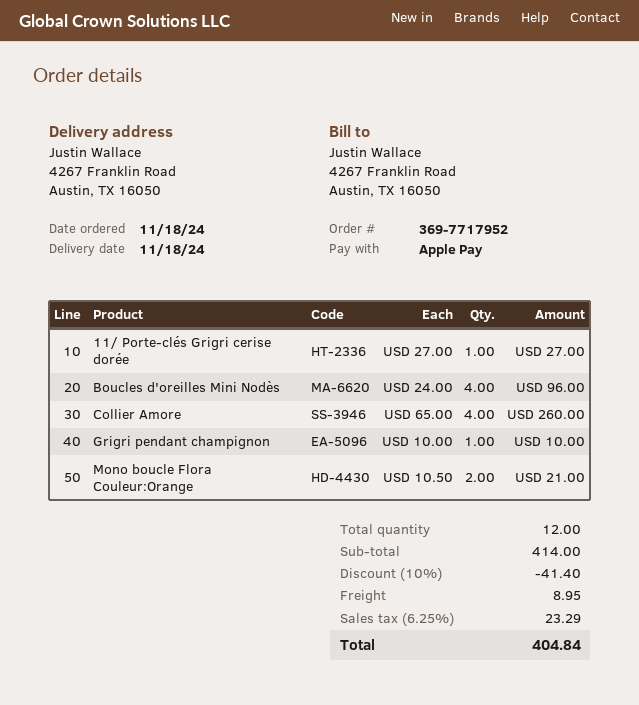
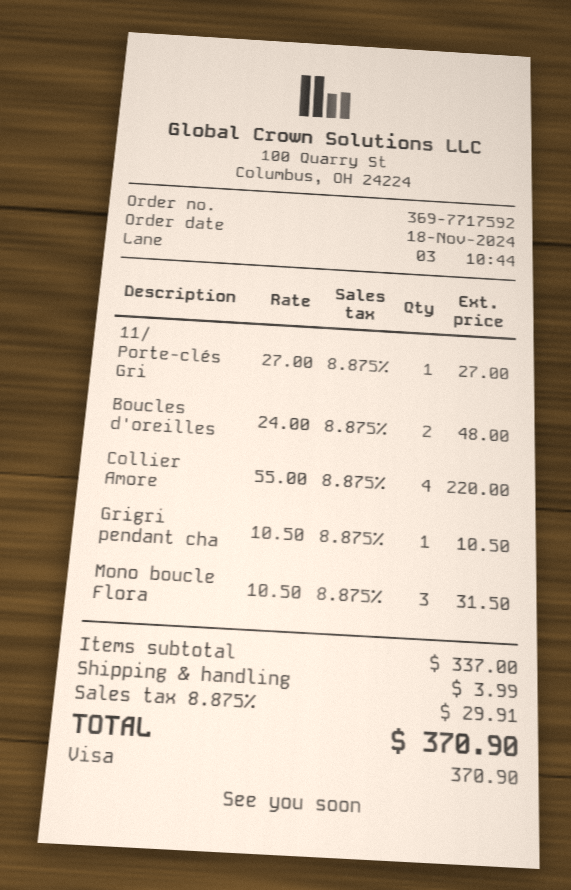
order number: 369-7717952 -> 369-7717592
payment method: Apple Pay -> Visa
Boucles d'oreilles Mini Nodès: 4 x 24.00 = 96.00 -> 2 x 24.00 = 48.00
Collier Amore: 4 x 65.00 = 260.00 -> 4 x 55.00 = 220.00
Grigri pendant champignon: 1 x 10.00 = 10.00 -> 1 x 10.50 = 10.50
Mono boucle Flora Couleur:Orange: 2 x 10.50 = 21.00 -> 3 x 10.50 = 31.50
subtotal: 414.00 -> 337.00
discount: 10% = 41.40 -> none
shipping: 8.95 -> 3.99
tax: 6.25% = 23.29 -> 8.875% = 29.91
total: 404.84 -> 370.90

